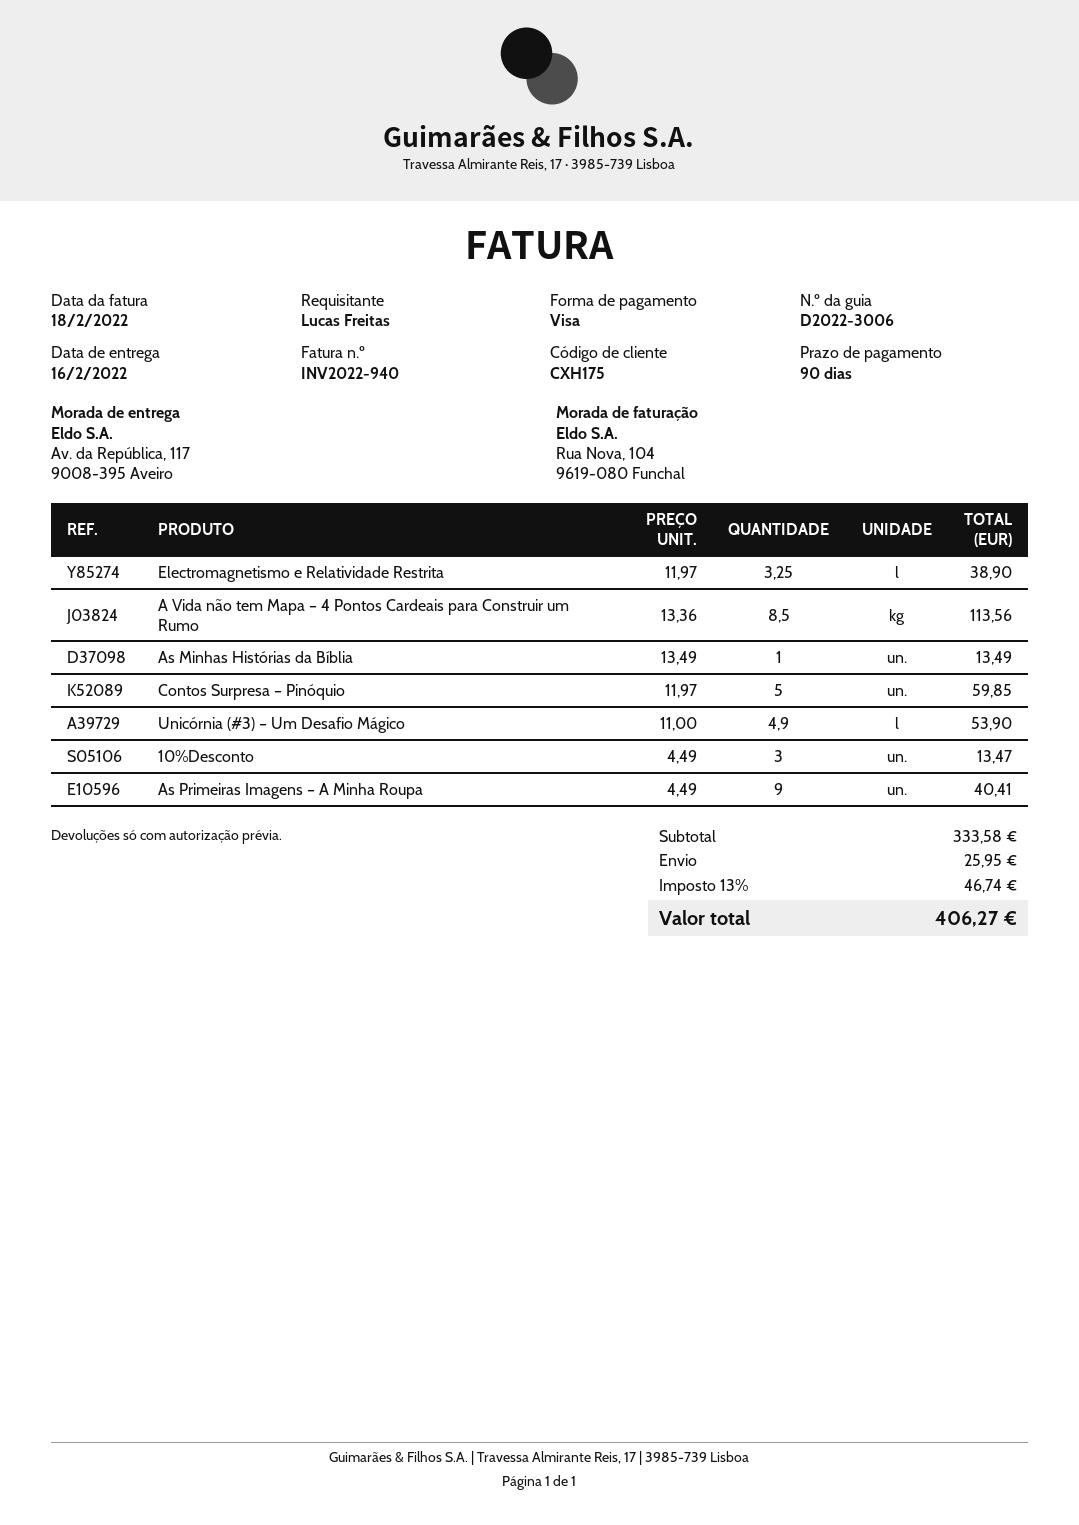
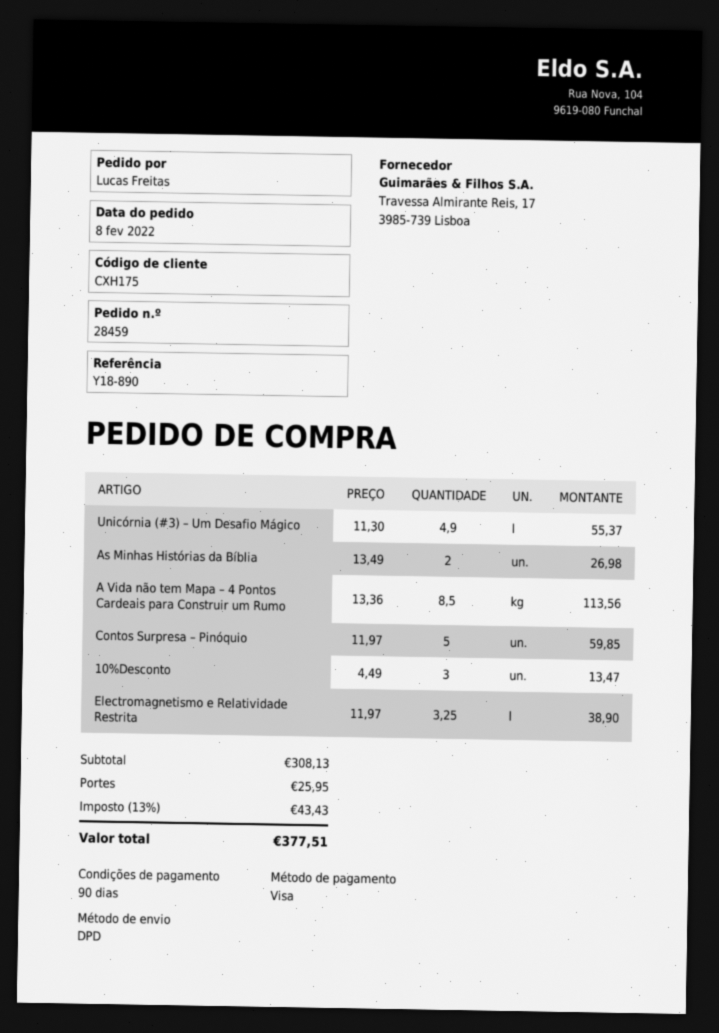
As Minhas Histórias da Bíblia: 1 x 13.49 = 13.49 -> 2 x 13.49 = 26.98
Unicórnia (#3) – Um Desafio Mágico: 4.9 x 11.00 = 53.90 -> 4.9 x 11.30 = 55.37
As Primeiras Imagens – A Minha Roupa: 9 x 4.49 = 40.41 -> none
subtotal: 333.58 -> 308.13
tax: 13% = 46.74 -> 13% = 43.43
total: 406.27 -> 377.51

